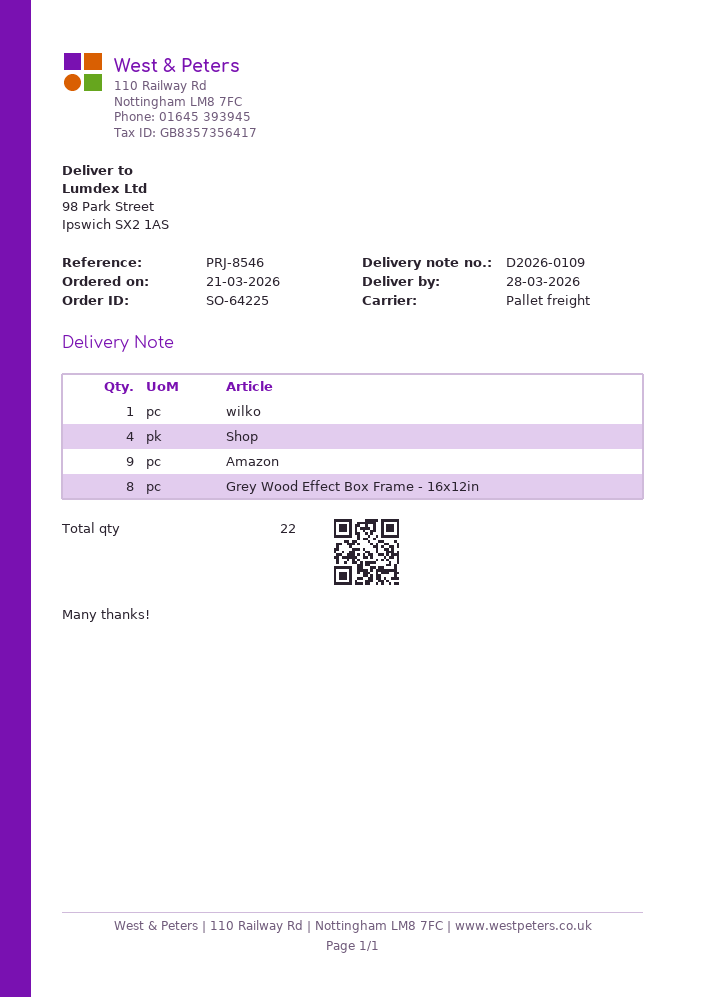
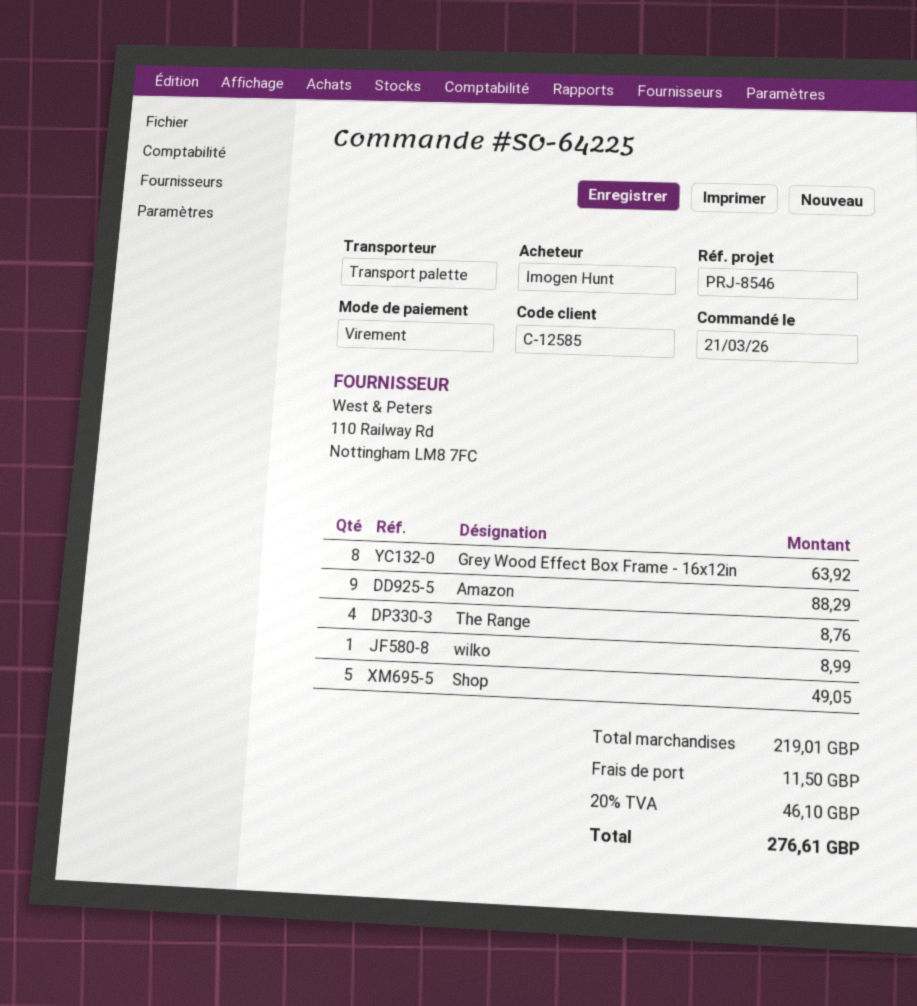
Shop: 4 -> 5
The Range: none -> 4

